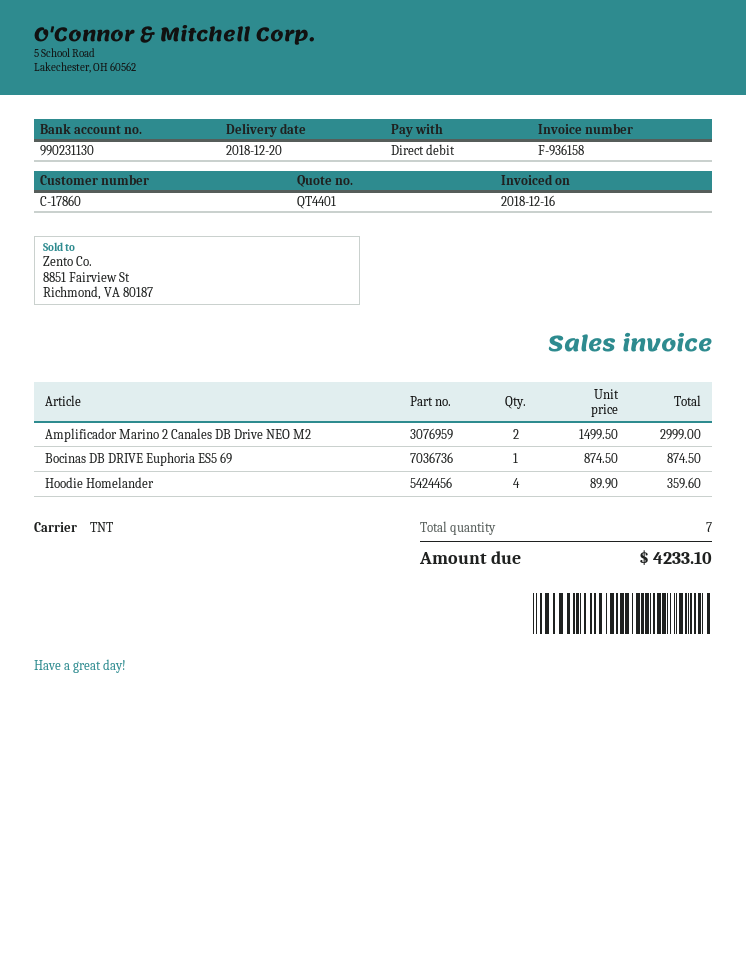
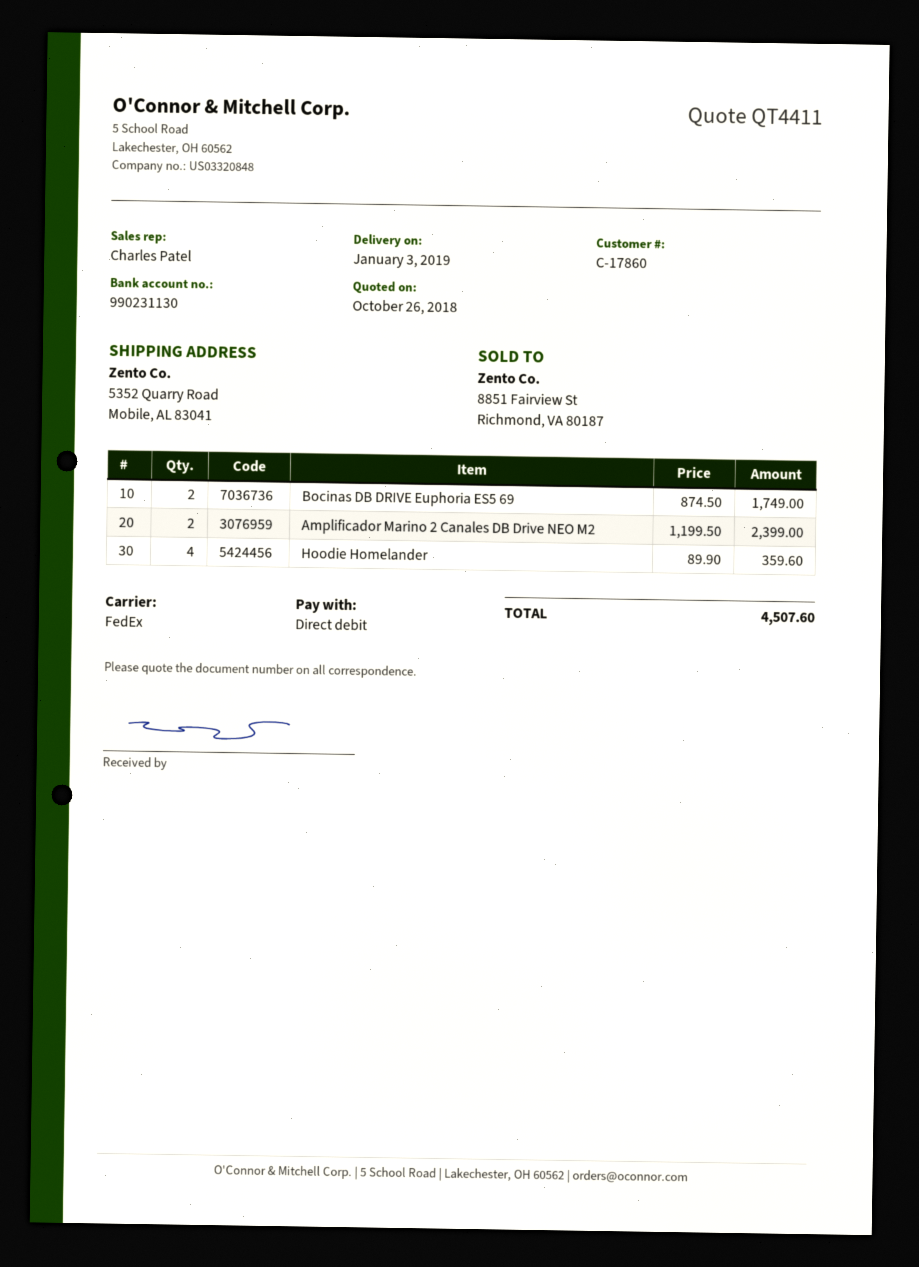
quote number: QT4401 -> QT4411
delivery date: 2018-12-20 -> 2019-01-03
shipping method: TNT -> FedEx
Amplificador Marino 2 Canales DB Drive NEO M2: 2 x 1499.50 = 2999.00 -> 2 x 1199.50 = 2399.00
Bocinas DB DRIVE Euphoria ES5 69: 1 x 874.50 = 874.50 -> 2 x 874.50 = 1749.00
total: 4233.10 -> 4507.60

